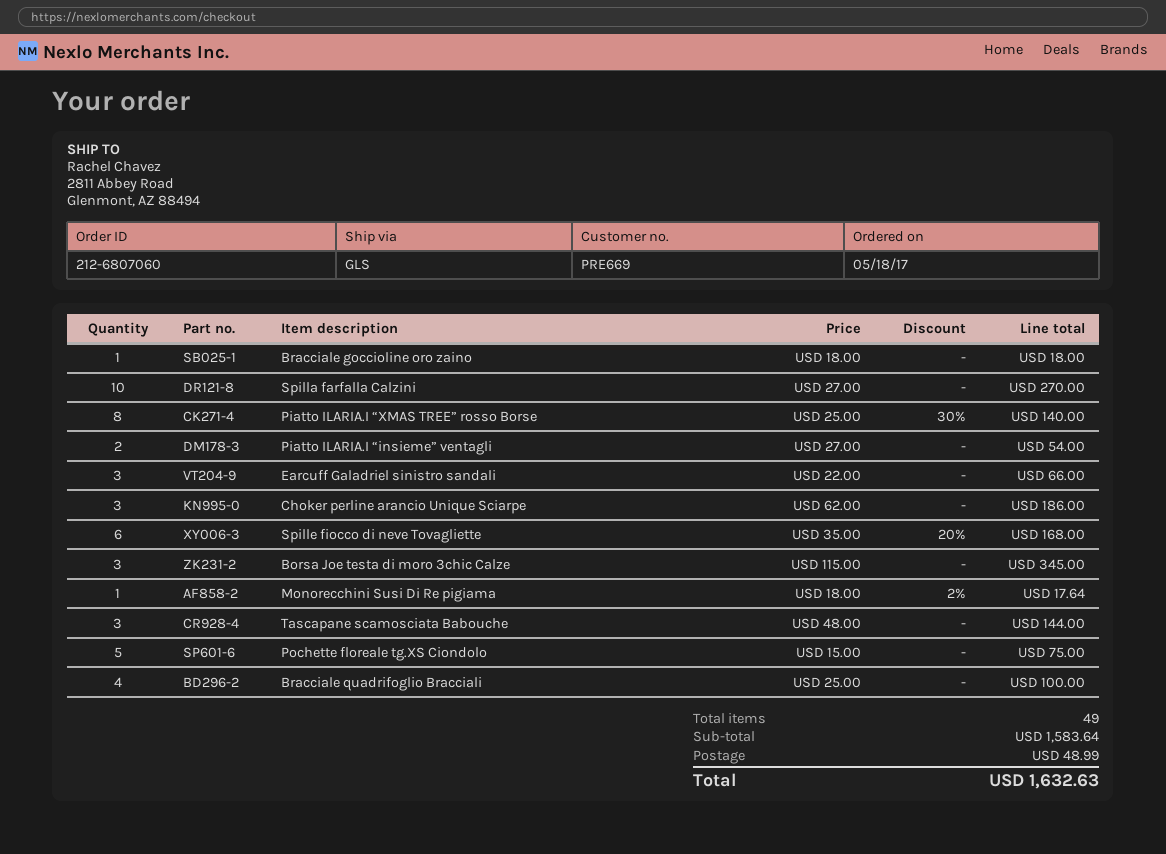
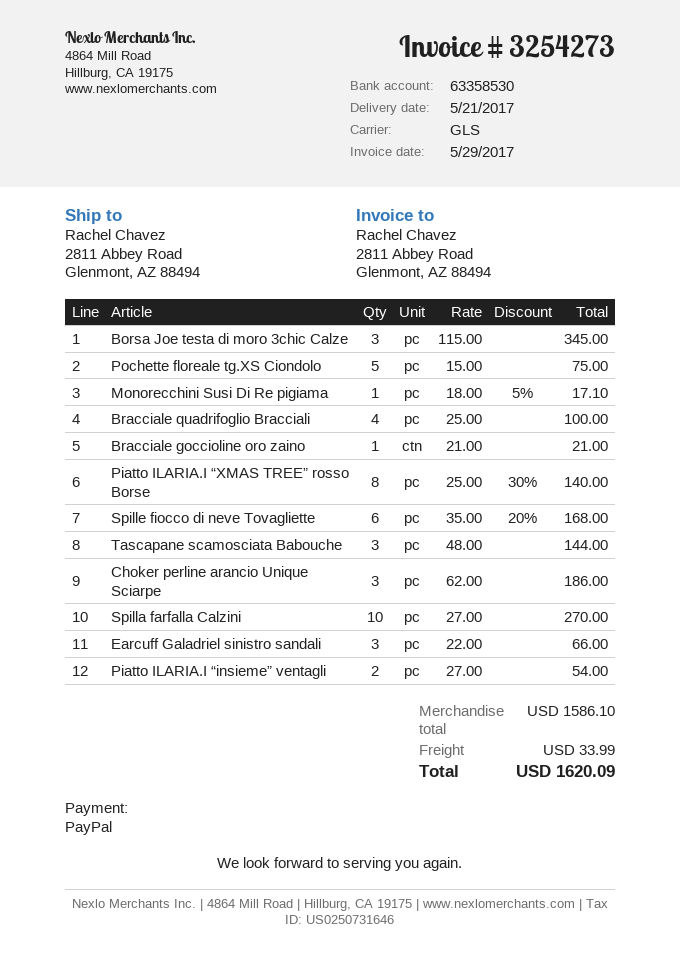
Bracciale goccioline oro zaino: 1 x 18.00 = 18.00 -> 1 x 21.00 = 21.00
Monorecchini Susi Di Re pigiama: 1 x 18.00 - 2% = 17.64 -> 1 x 18.00 - 5% = 17.10
subtotal: 1583.64 -> 1586.10
shipping: 48.99 -> 33.99
total: 1632.63 -> 1620.09

